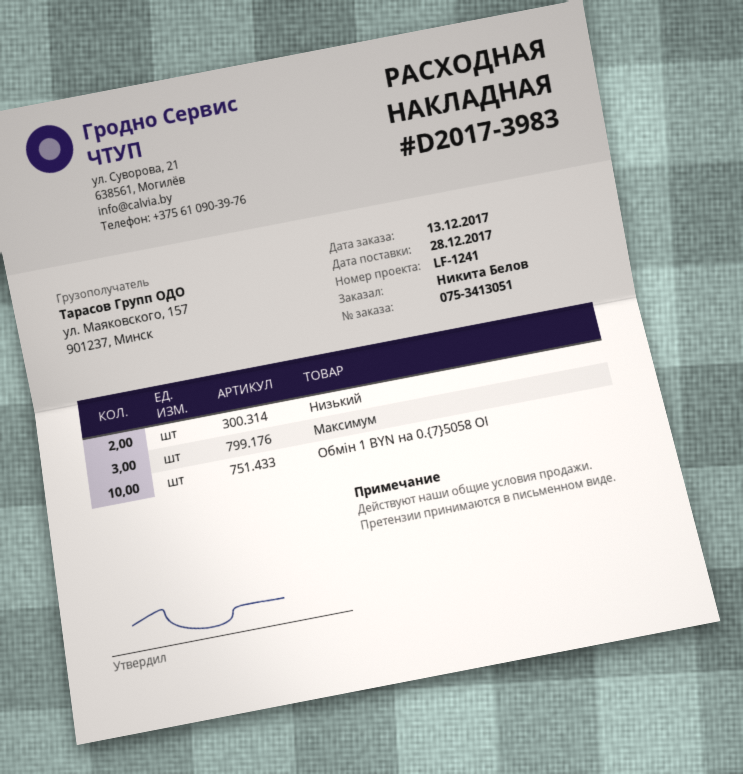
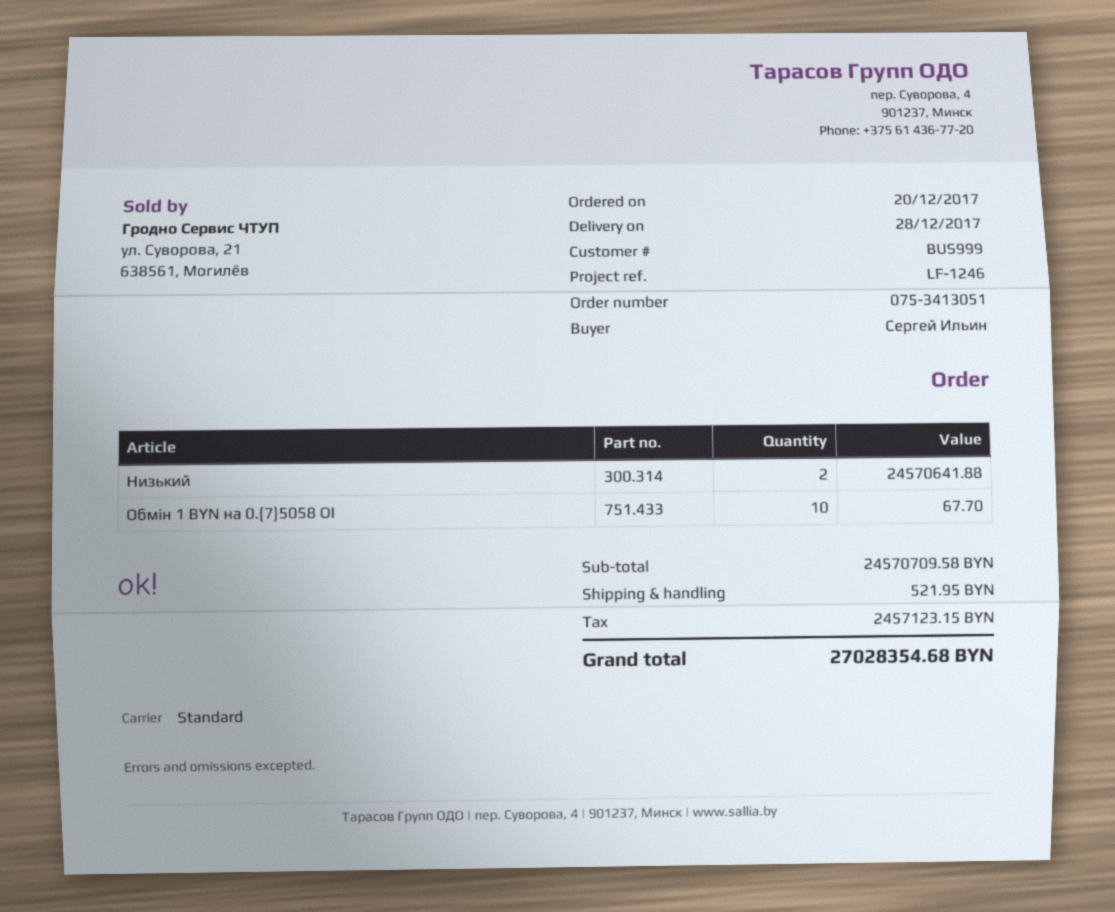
order date: 2017-12-13 -> 2017-12-20
reference: LF-1241 -> LF-1246
ordered by: Никита Белов -> Сергей Ильин
Максимум: 3 -> none

